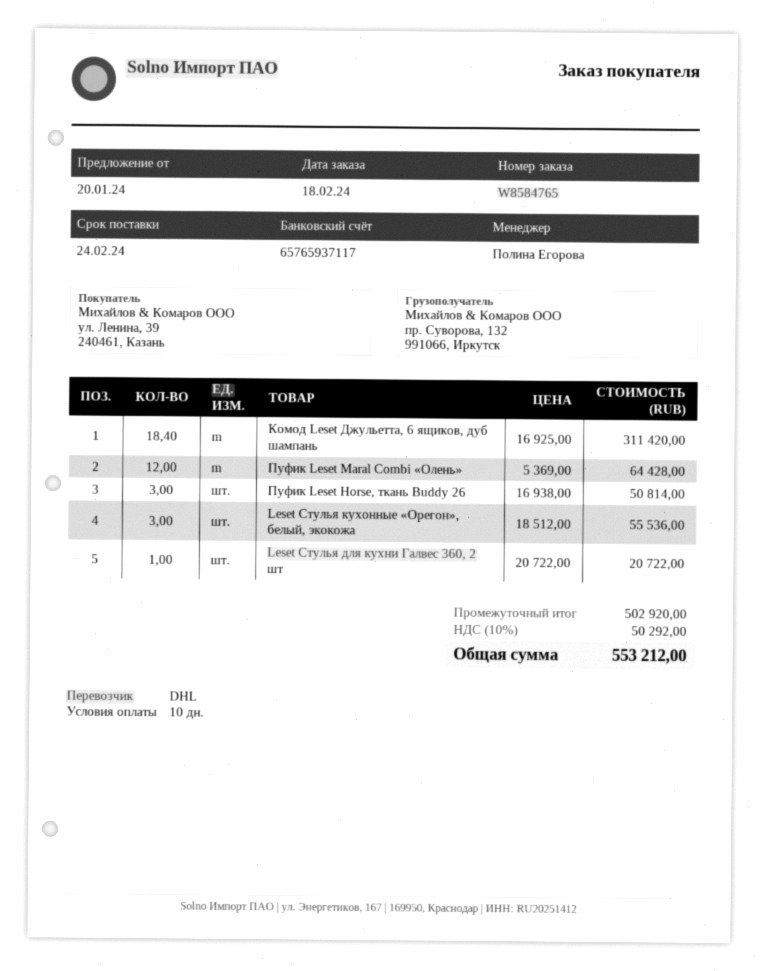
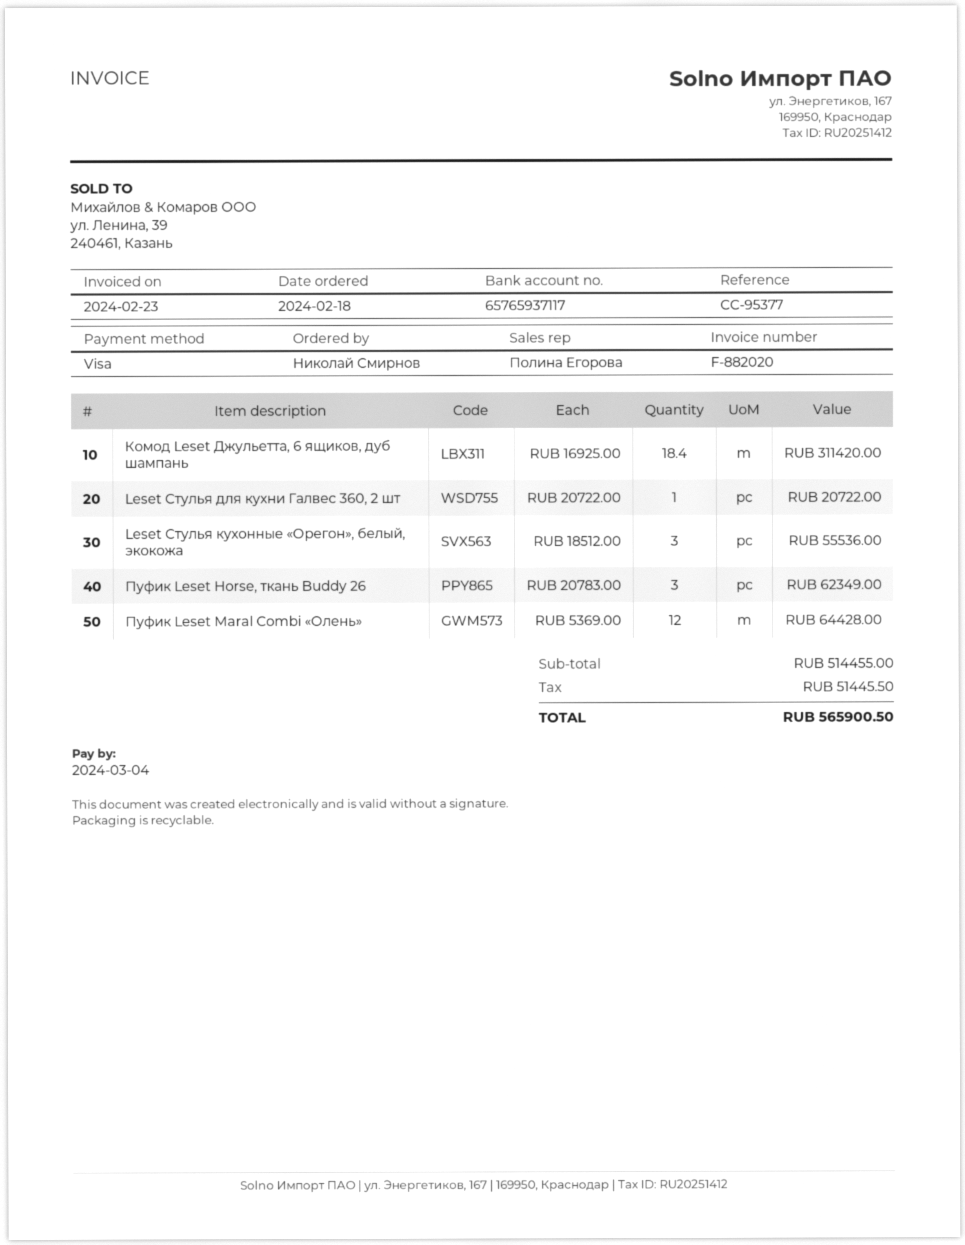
Пуфик Leset Horse, ткань Buddy 26: 3 x 16938.00 = 50814.00 -> 3 x 20783.00 = 62349.00
subtotal: 502920.00 -> 514455.00
tax: 50292.00 -> 51445.50
total: 553212.00 -> 565900.50

